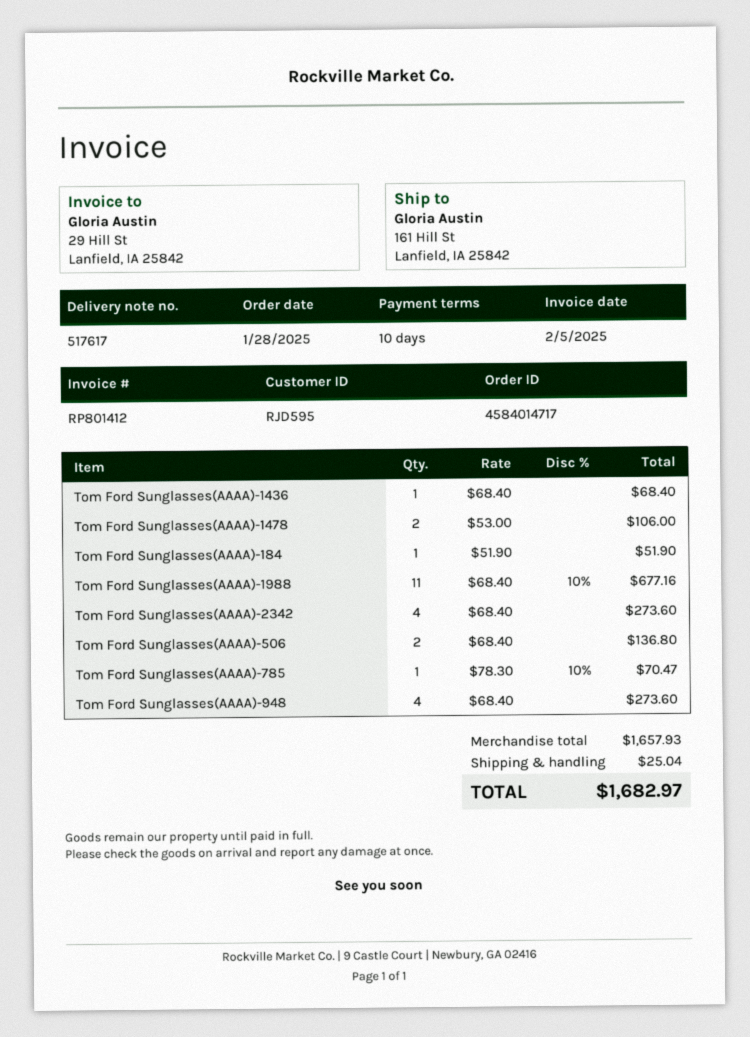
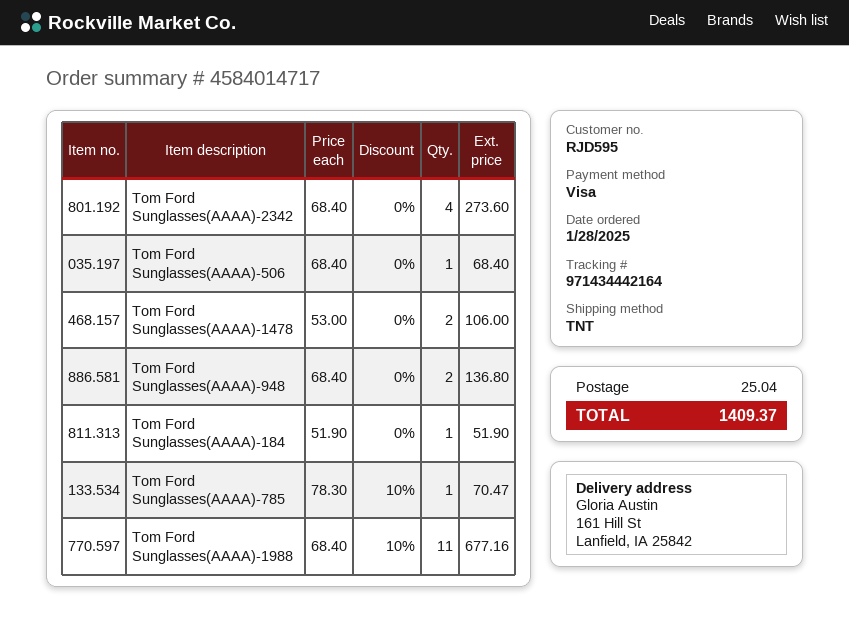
Tom Ford Sunglasses(AAAA)-1436: 1 x 68.40 = 68.40 -> none
Tom Ford Sunglasses(AAAA)-506: 2 x 68.40 = 136.80 -> 1 x 68.40 = 68.40
Tom Ford Sunglasses(AAAA)-948: 4 x 68.40 = 273.60 -> 2 x 68.40 = 136.80
total: 1682.97 -> 1409.37

